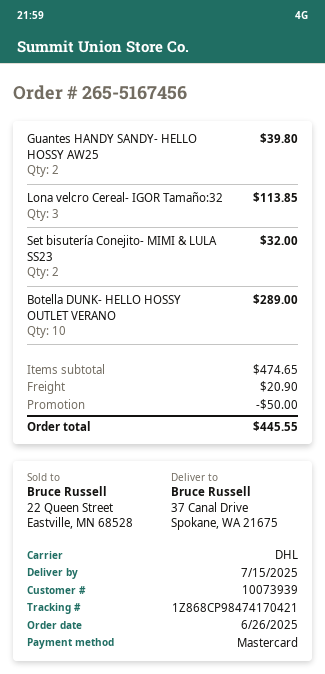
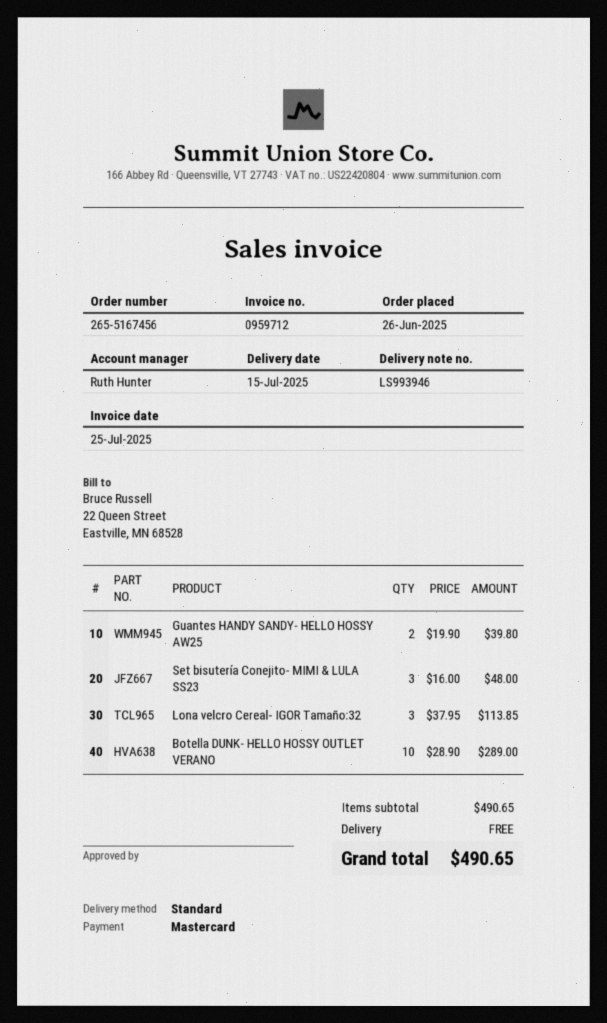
shipping method: DHL -> standard
Set bisutería Conejito- MIMI & LULA SS23: 2 for 32.00 -> 3 for 48.00
subtotal: 474.65 -> 490.65
discount: 50.00 -> none
shipping: 20.90 -> 0.00
total: 445.55 -> 490.65

